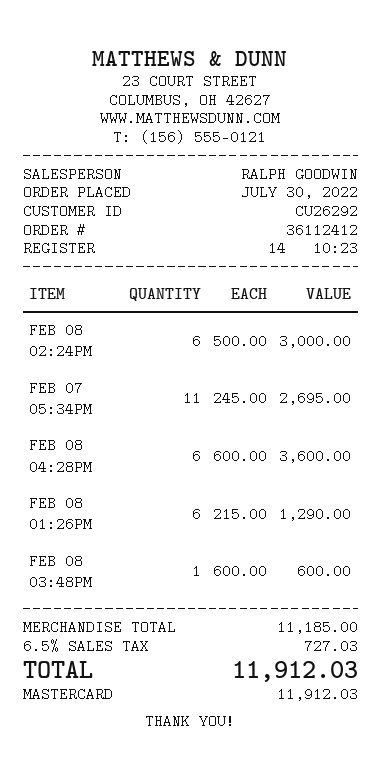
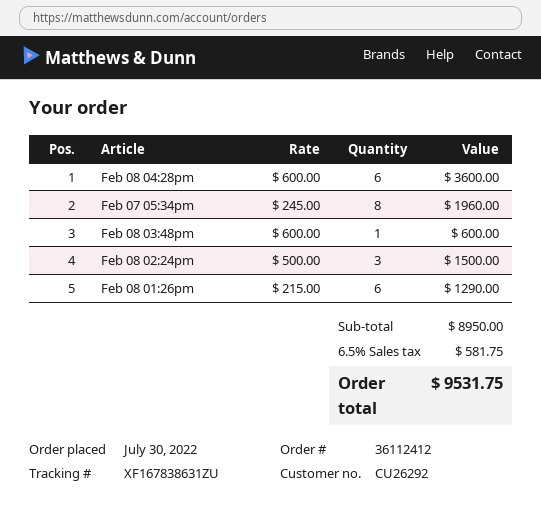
FEB 08 02:24PM: 6 x 500.00 = 3000.00 -> 3 x 500.00 = 1500.00
FEB 07 05:34PM: 11 x 245.00 = 2695.00 -> 8 x 245.00 = 1960.00
subtotal: 11185.00 -> 8950.00
tax: 6.5% = 727.03 -> 6.5% = 581.75
total: 11912.03 -> 9531.75

